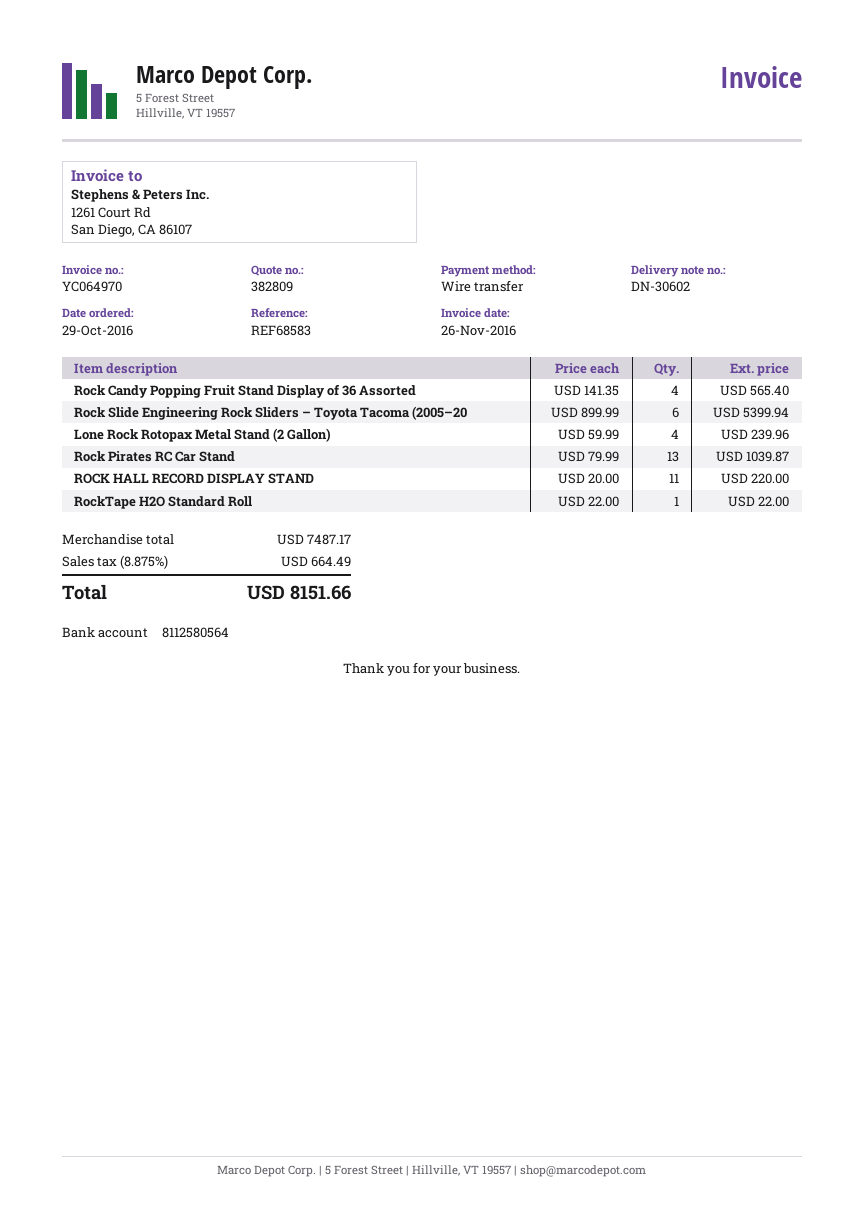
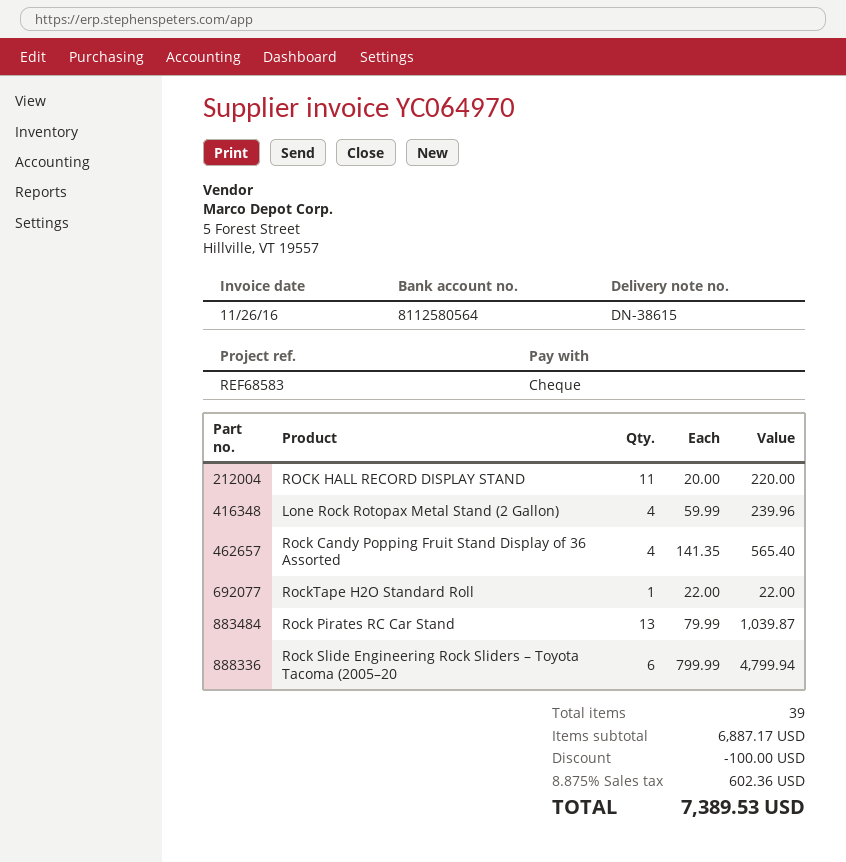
delivery note number: DN-30602 -> DN-38615
payment method: bank transfer -> cheque
Rock Slide Engineering Rock Sliders – Toyota Tacoma (2005–20: 6 x 899.99 = 5399.94 -> 6 x 799.99 = 4799.94
subtotal: 7487.17 -> 6887.17
discount: none -> 100.00
tax: 8.875% = 664.49 -> 8.875% = 602.36
total: 8151.66 -> 7389.53

